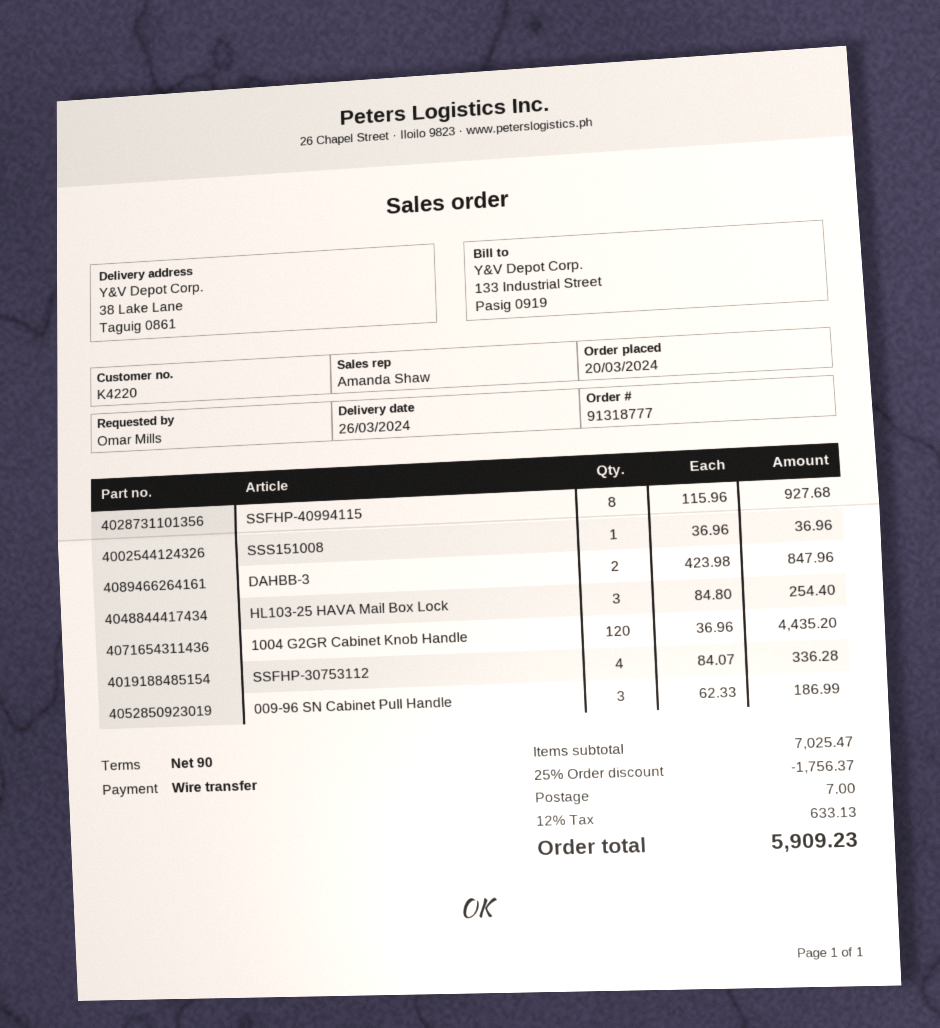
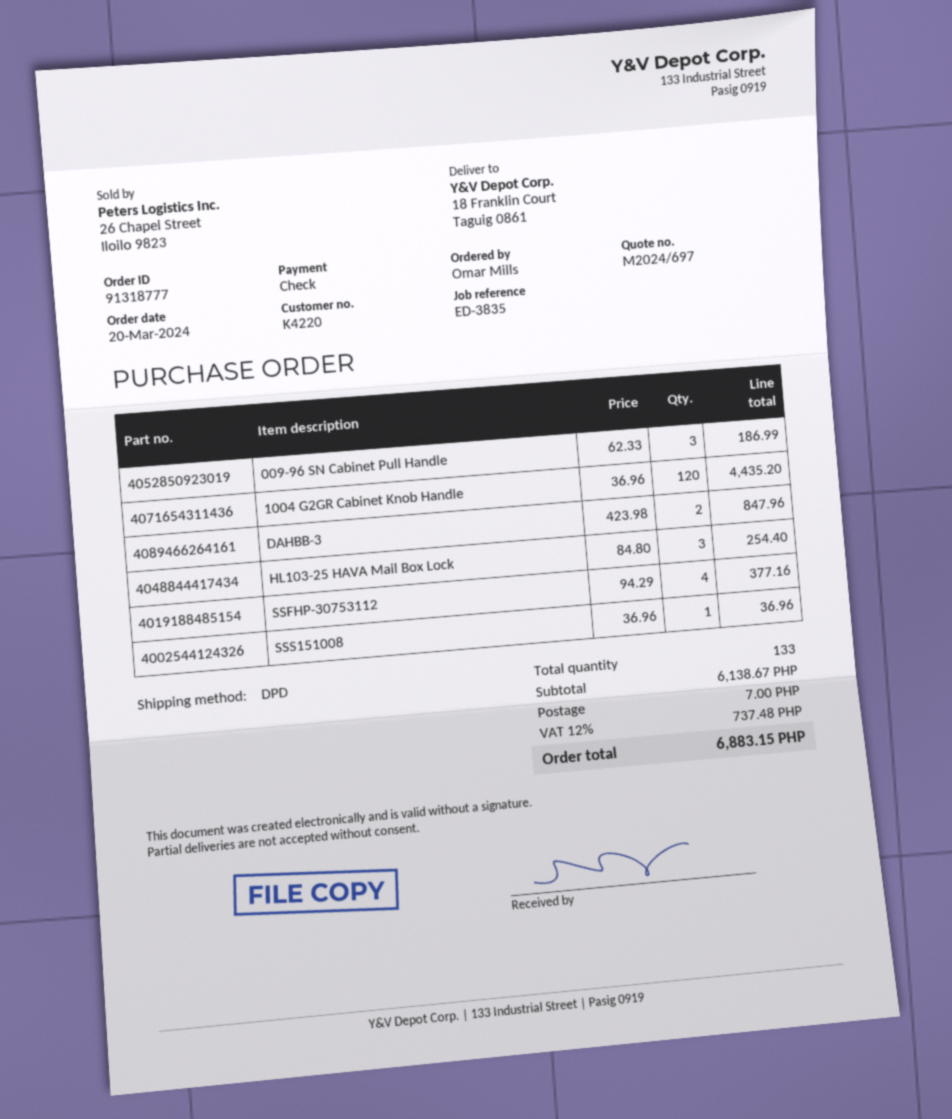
payment method: bank transfer -> cheque
ship to: 38 Lake Lane, Taguig 0861 -> 18 Franklin Court, Taguig 0861
SSFHP-40994115: 8 x 115.96 = 927.68 -> none
SSFHP-30753112: 4 x 84.07 = 336.28 -> 4 x 94.29 = 377.16
subtotal: 7025.47 -> 6138.67
discount: 25% = 1756.37 -> none
tax: 12% = 633.13 -> 12% = 737.48
total: 5909.23 -> 6883.15

